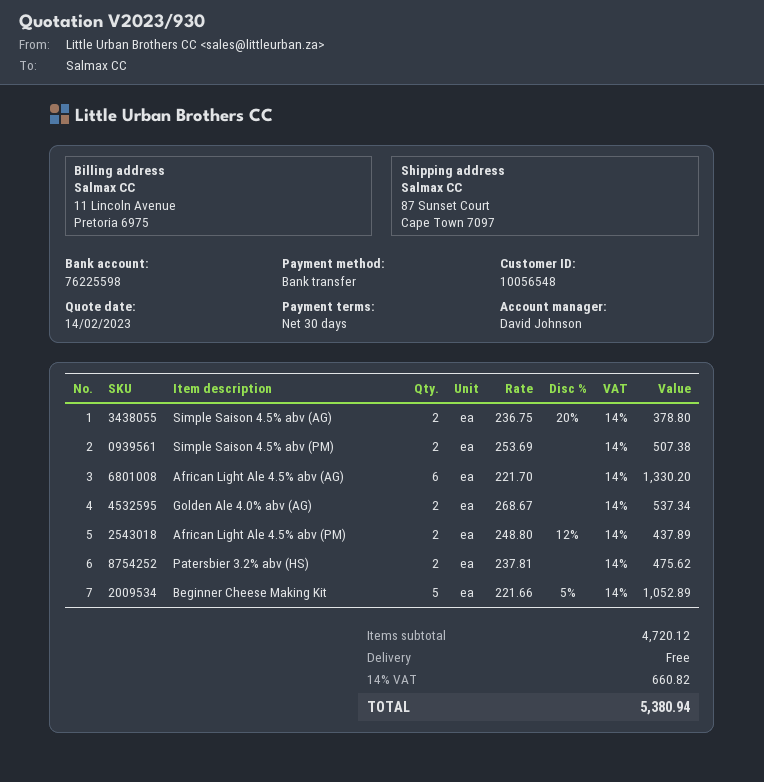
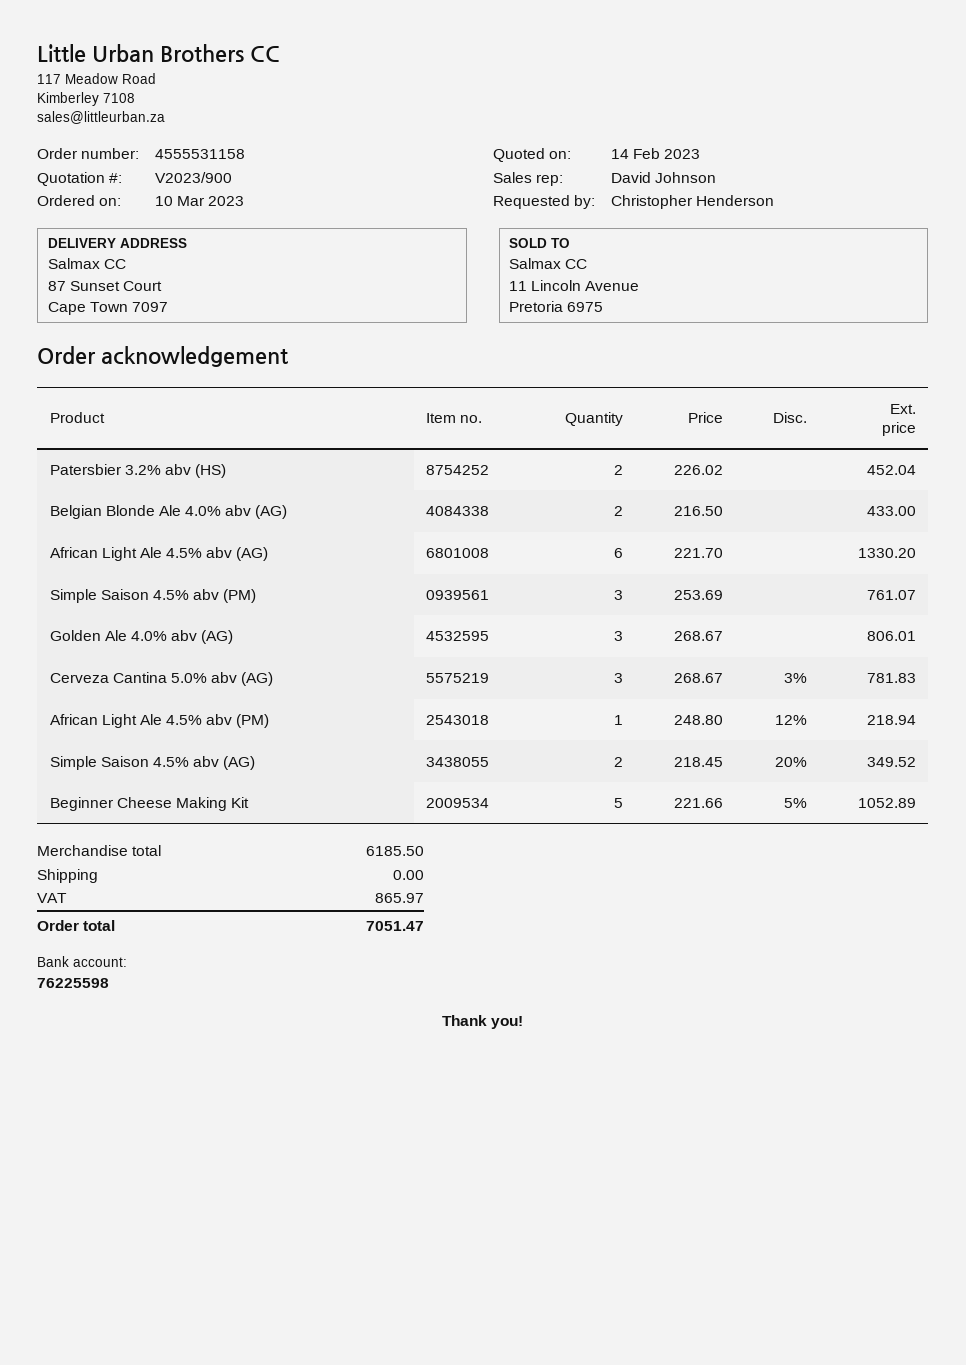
quote number: V2023/930 -> V2023/900
Simple Saison 4.5% abv (AG): 2 x 236.75 - 20% = 378.80 -> 2 x 218.45 - 20% = 349.52
Simple Saison 4.5% abv (PM): 2 x 253.69 = 507.38 -> 3 x 253.69 = 761.07
Golden Ale 4.0% abv (AG): 2 x 268.67 = 537.34 -> 3 x 268.67 = 806.01
African Light Ale 4.5% abv (PM): 2 x 248.80 - 12% = 437.89 -> 1 x 248.80 - 12% = 218.94
Patersbier 3.2% abv (HS): 2 x 237.81 = 475.62 -> 2 x 226.02 = 452.04
Belgian Blonde Ale 4.0% abv (AG): none -> 2 x 216.50 = 433.00
Cerveza Cantina 5.0% abv (AG): none -> 3 x 268.67 - 3% = 781.83
subtotal: 4720.12 -> 6185.50
tax: 660.82 -> 865.97
total: 5380.94 -> 7051.47

